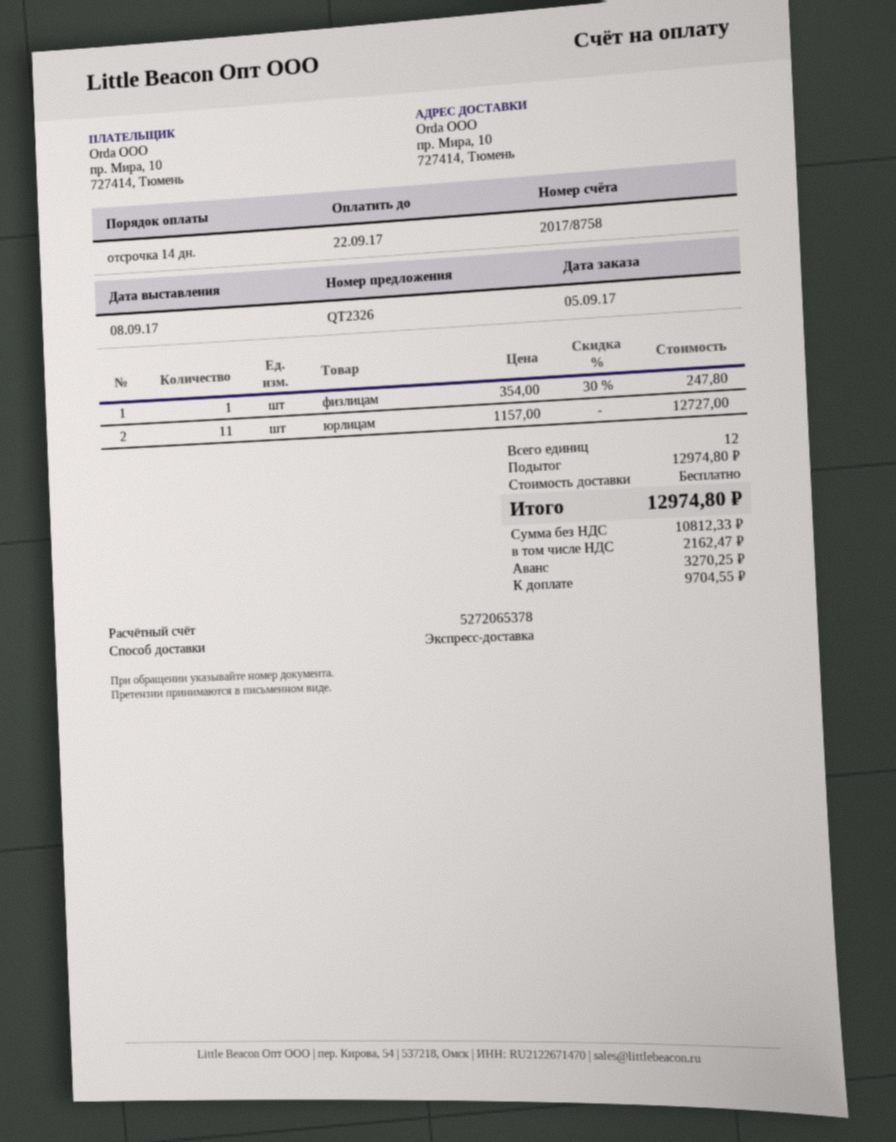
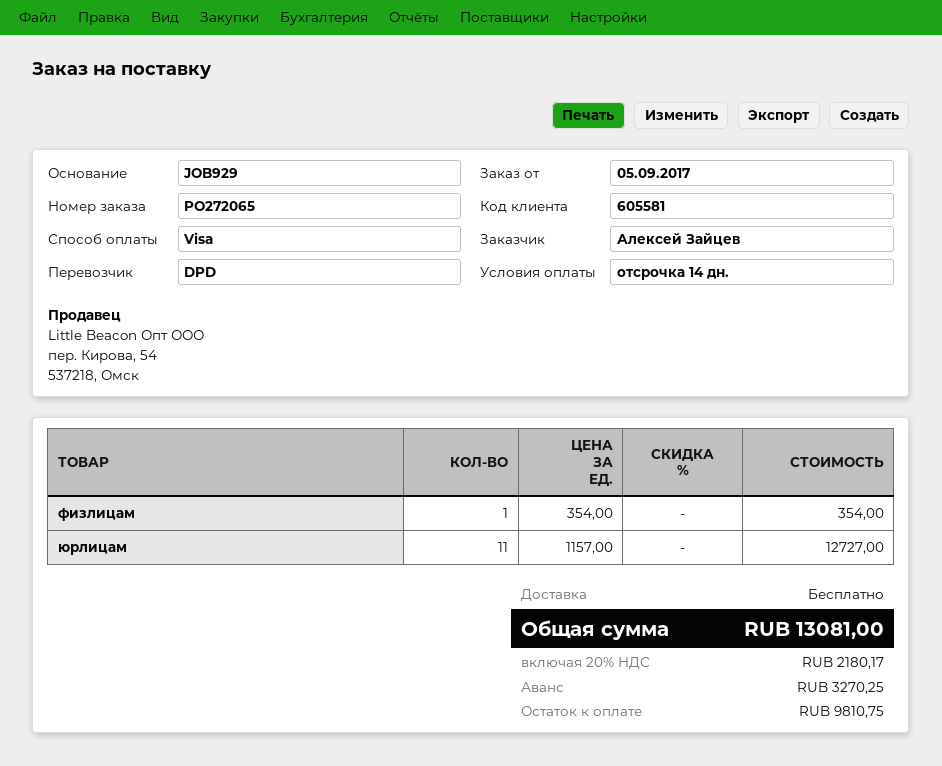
shipping method: express -> DPD
физлицам: 1 x 354.00 - 30% = 247.80 -> 1 x 354.00 = 354.00
tax: 2162.47 -> 2180.17
total: 12974.80 -> 13081.00
balance: 9704.55 -> 9810.75

